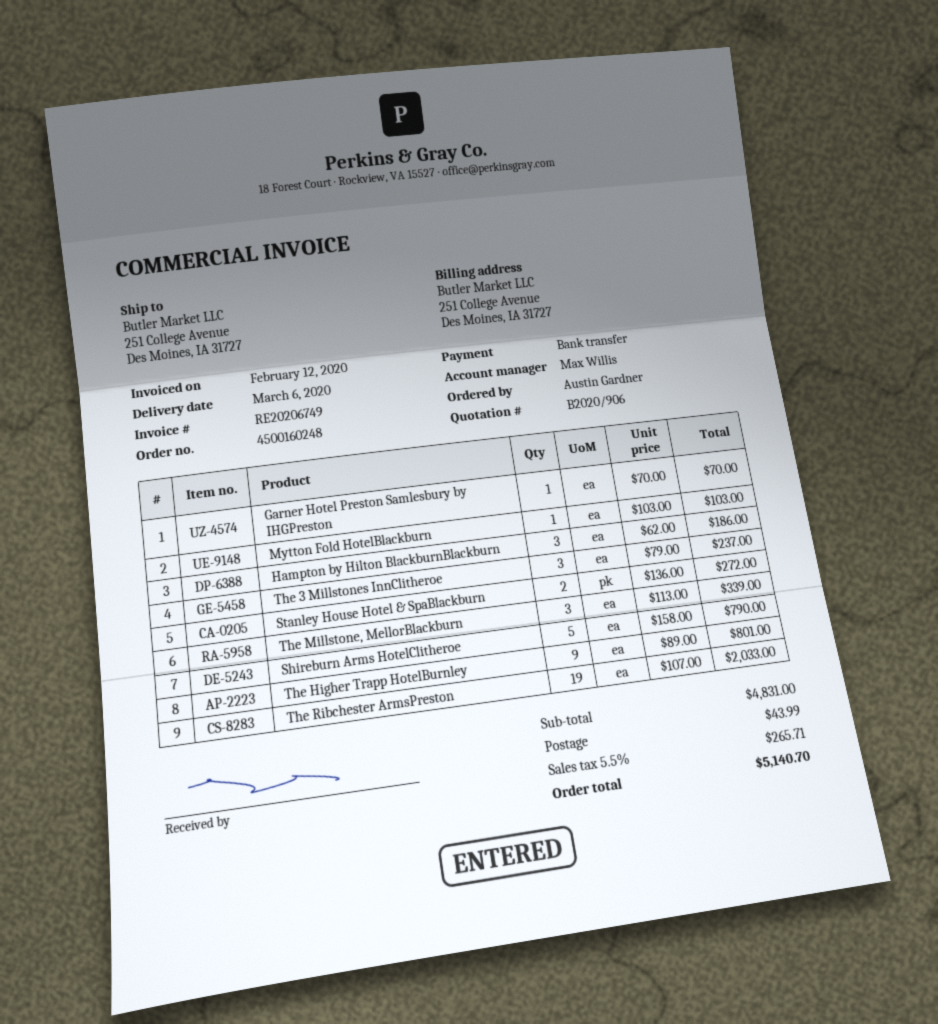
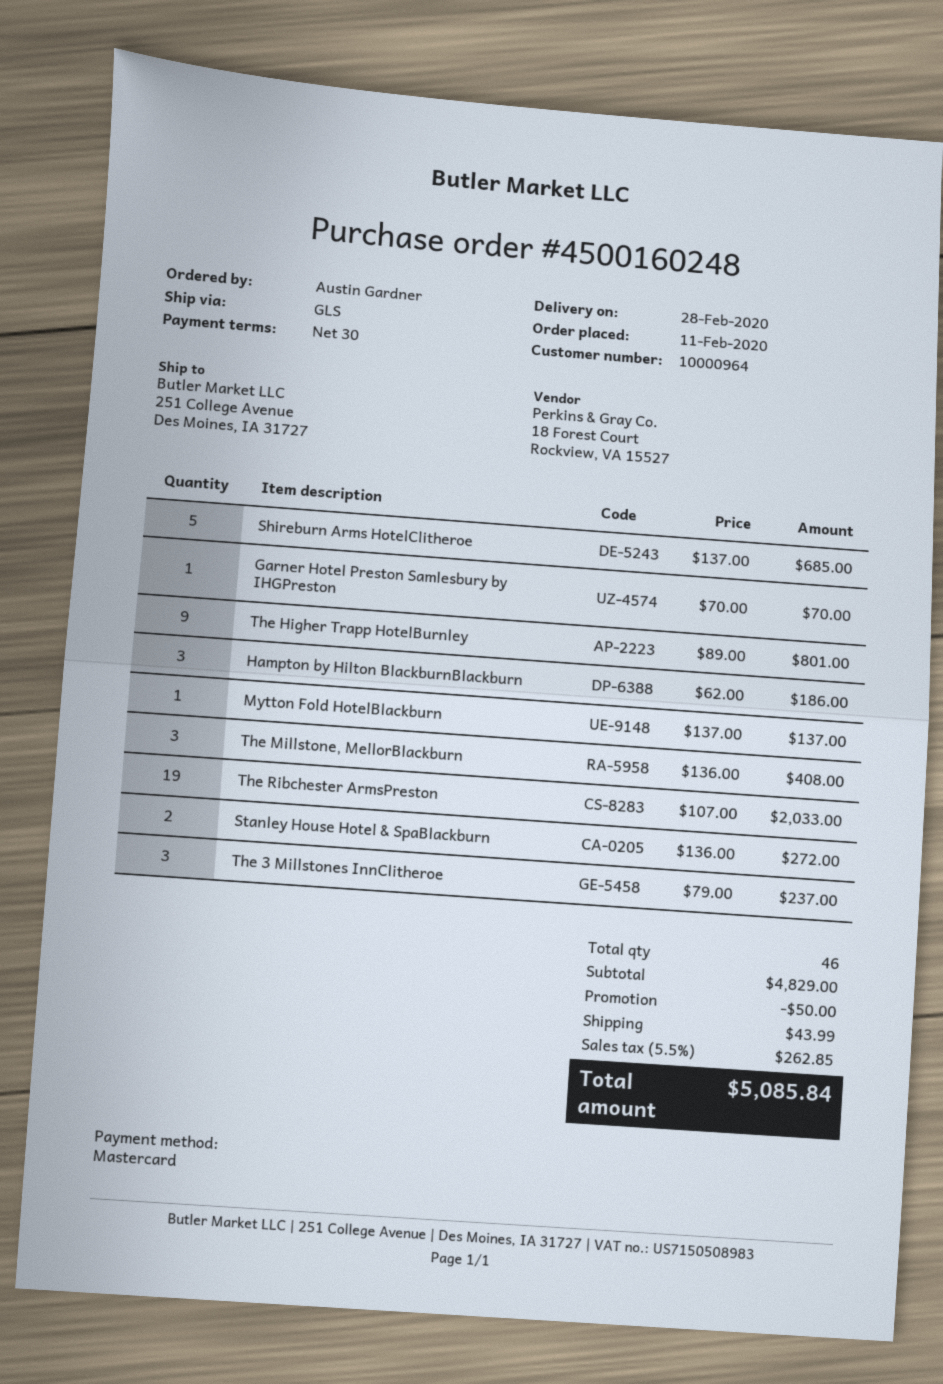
delivery date: 2020-03-06 -> 2020-02-28
payment method: bank transfer -> Mastercard
Mytton Fold HotelBlackburn: 1 x 103.00 = 103.00 -> 1 x 137.00 = 137.00
The Millstone, MellorBlackburn: 3 x 113.00 = 339.00 -> 3 x 136.00 = 408.00
Shireburn Arms HotelClitheroe: 5 x 158.00 = 790.00 -> 5 x 137.00 = 685.00
subtotal: 4831.00 -> 4829.00
discount: none -> 50.00
tax: 5.5% = 265.71 -> 5.5% = 262.85
total: 5140.70 -> 5085.84

